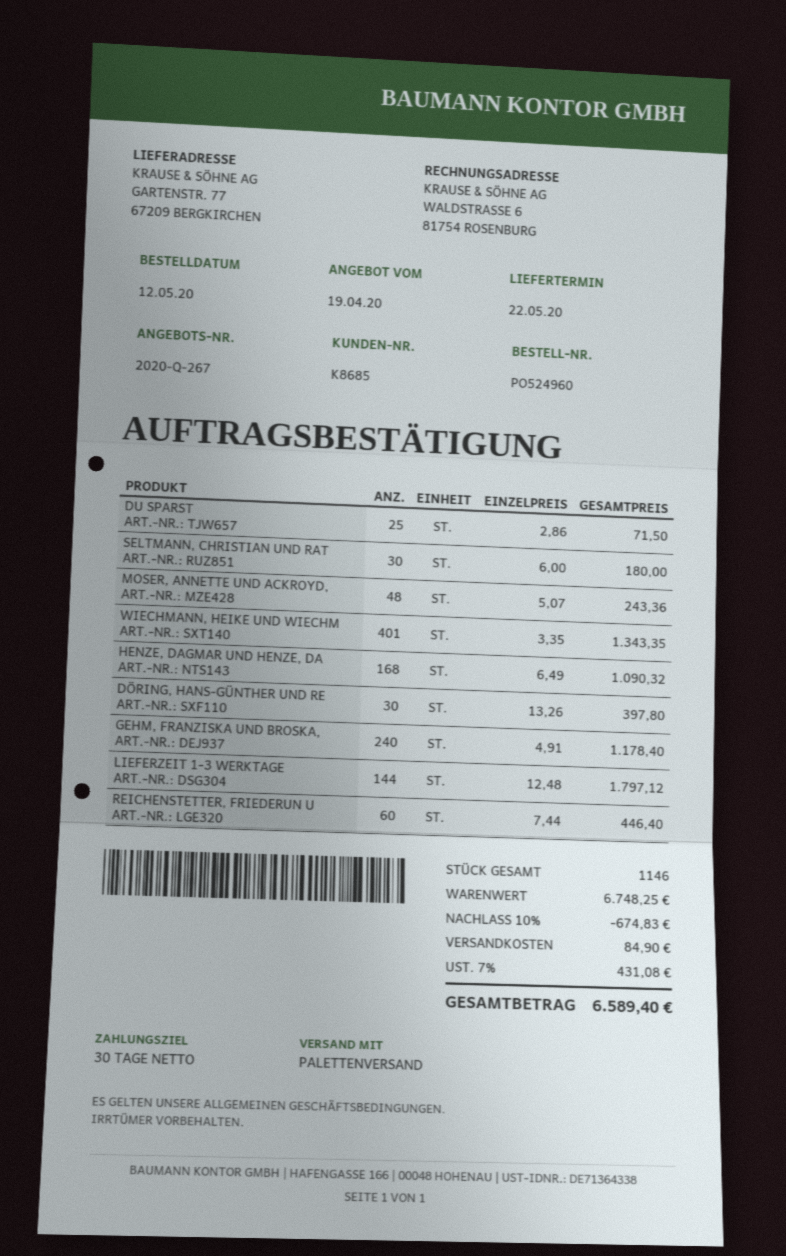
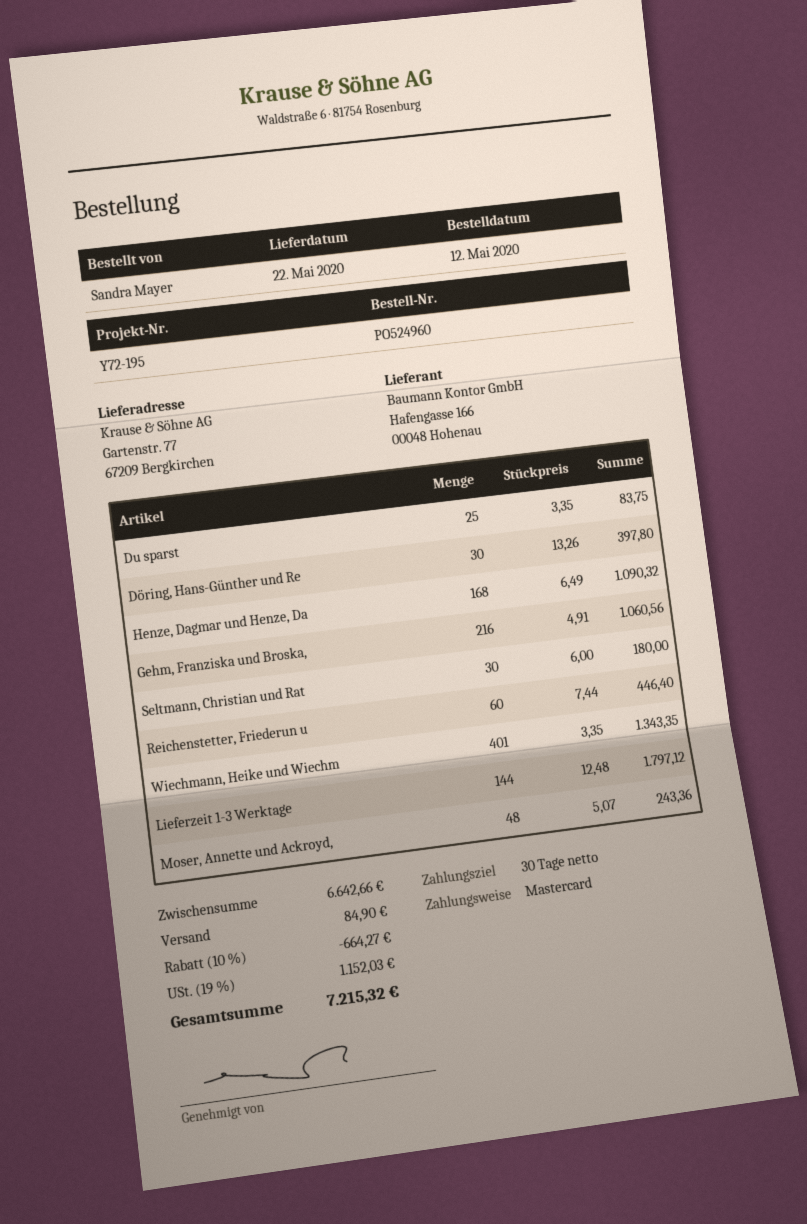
DU SPARST: 25 x 2.86 = 71.50 -> 25 x 3.35 = 83.75
GEHM, FRANZISKA UND BROSKA,: 240 x 4.91 = 1178.40 -> 216 x 4.91 = 1060.56
subtotal: 6748.25 -> 6642.66
discount: 10% = 674.83 -> 10% = 664.27
tax: 7% = 431.08 -> 19% = 1152.03
total: 6589.40 -> 7215.32

